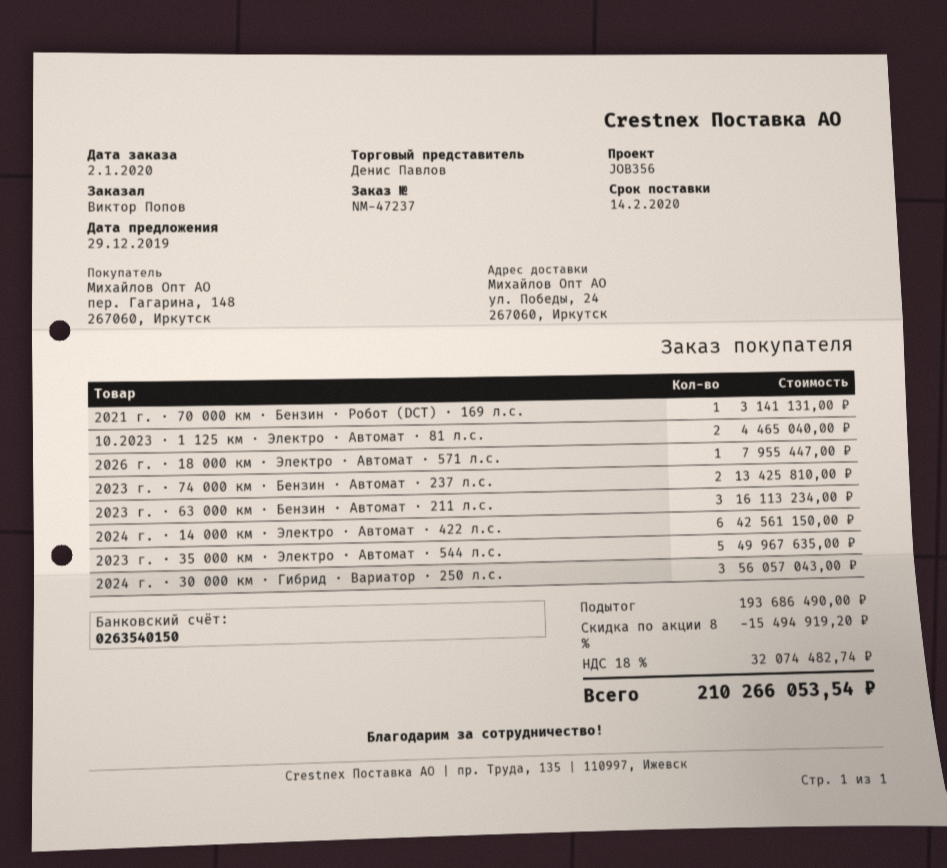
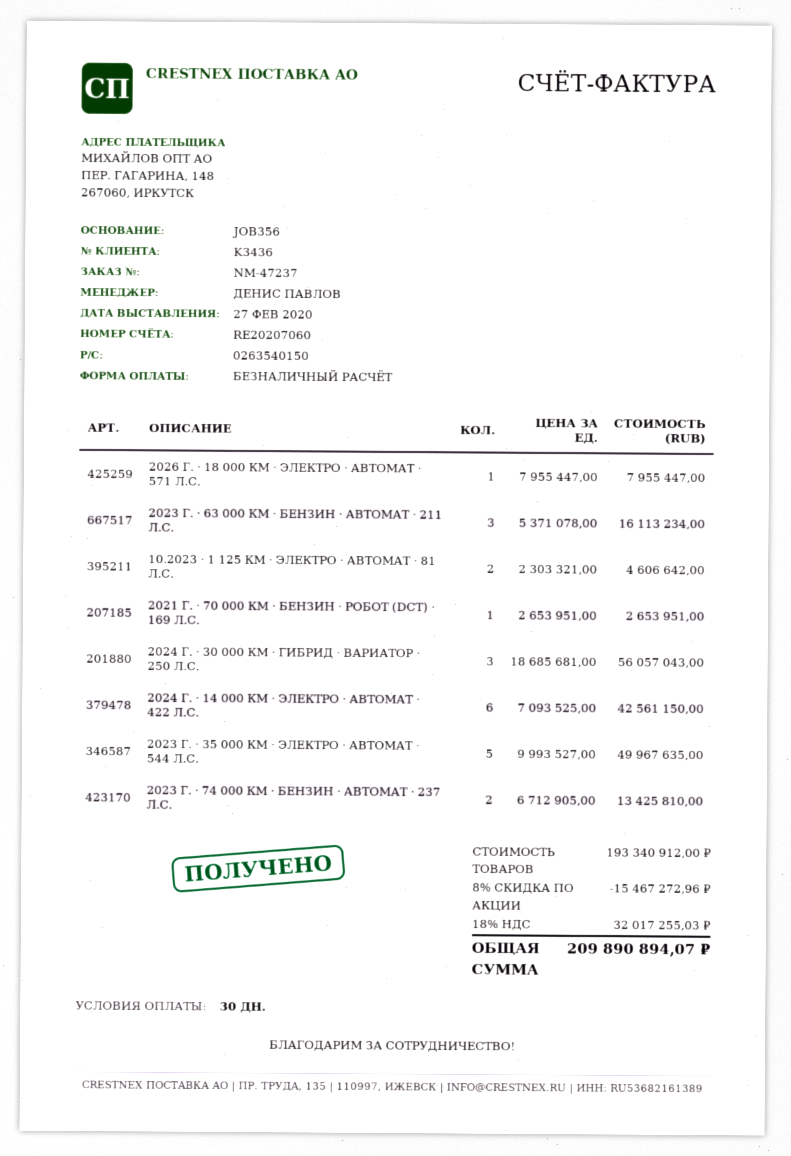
2021 г. · 70 000 км · Бензин · Робот (DCT) · 169 л.с.: 1 for 3141131.00 -> 1 for 2653951.00
10.2023 · 1 125 км · Электро · Автомат · 81 л.с.: 2 for 4465040.00 -> 2 for 4606642.00
subtotal: 193686490.00 -> 193340912.00
discount: 8% = 15494919.20 -> 8% = 15467272.96
tax: 18% = 32074482.74 -> 18% = 32017255.03
total: 210266053.54 -> 209890894.07

